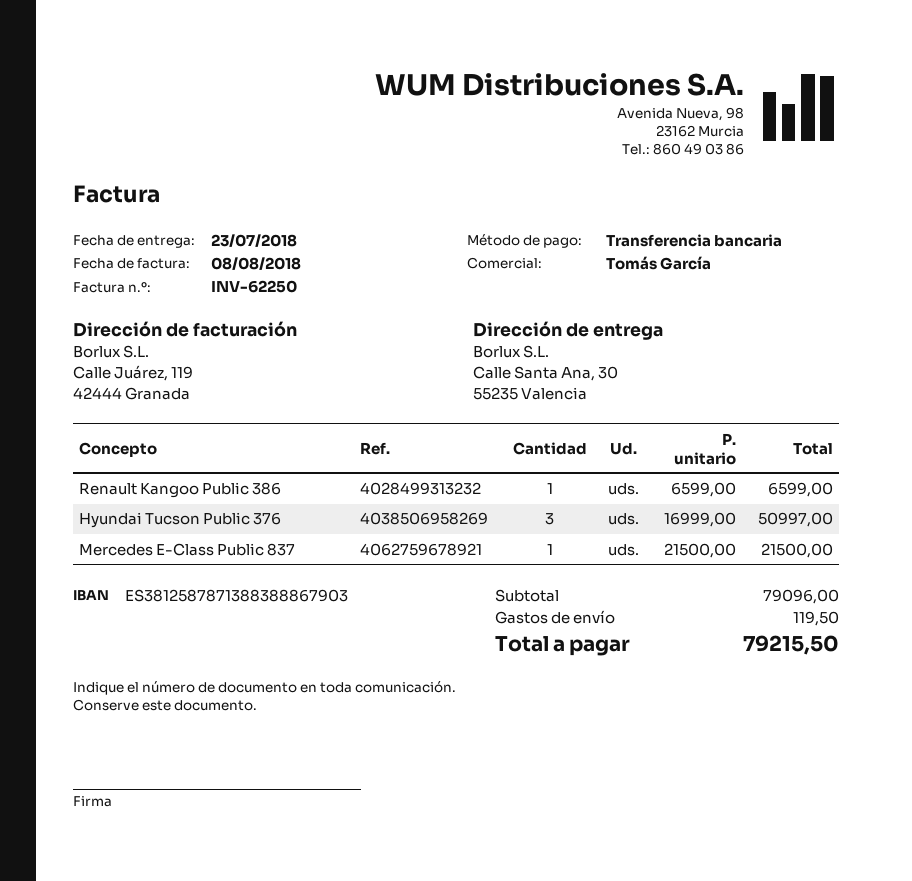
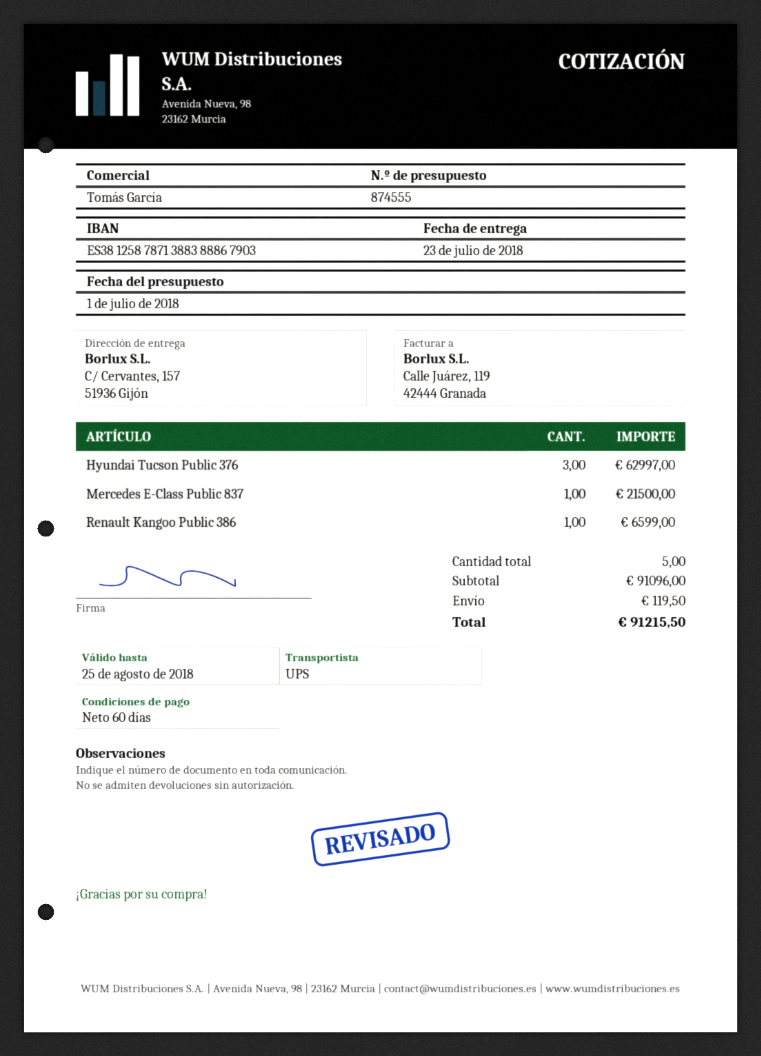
ship to: Calle Santa Ana, 30, 55235 Valencia -> C/ Cervantes, 157, 51936 Gijón
Hyundai Tucson Public 376: 3 for 50997.00 -> 3 for 62997.00
subtotal: 79096.00 -> 91096.00
total: 79215.50 -> 91215.50

